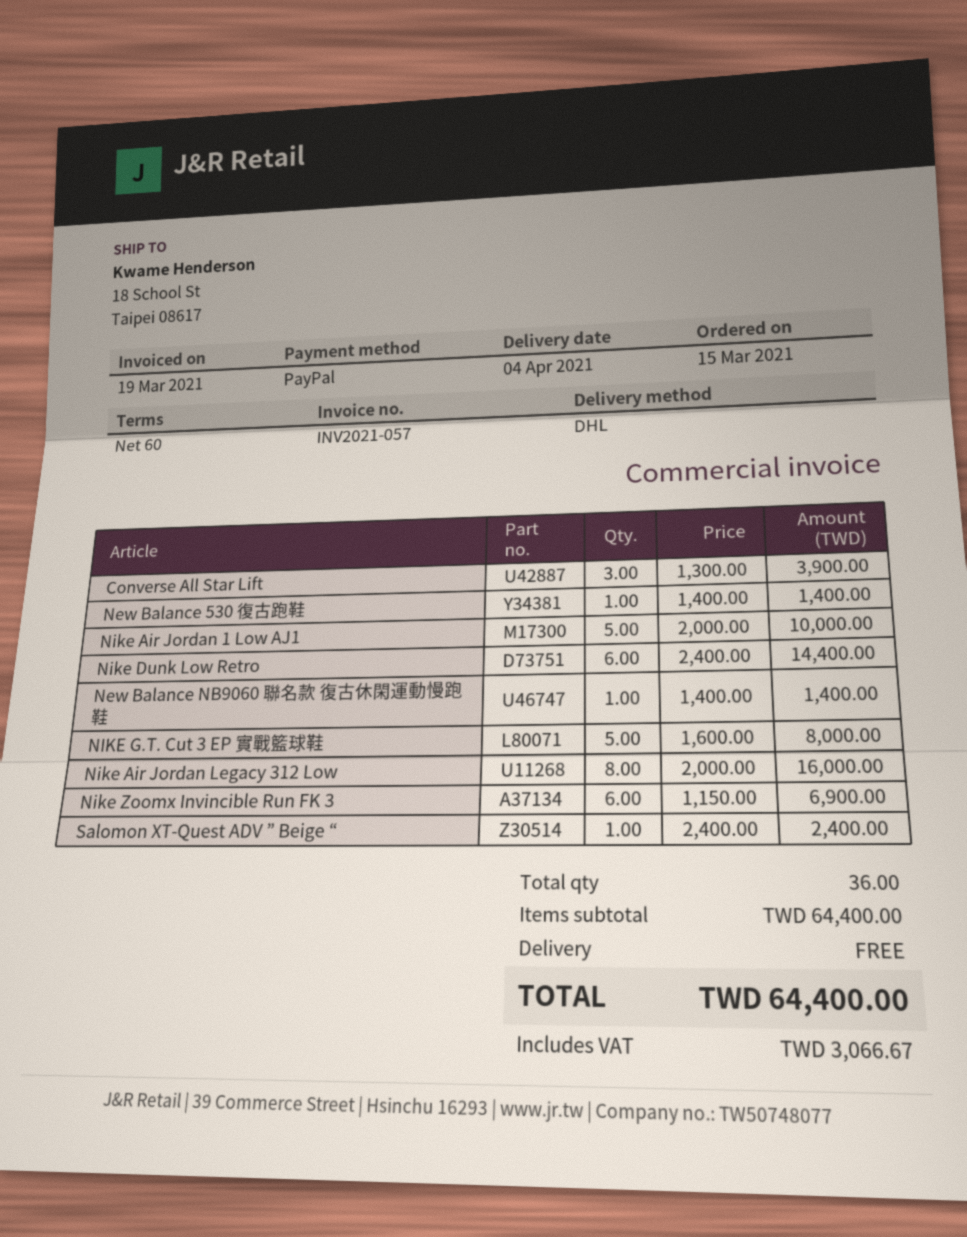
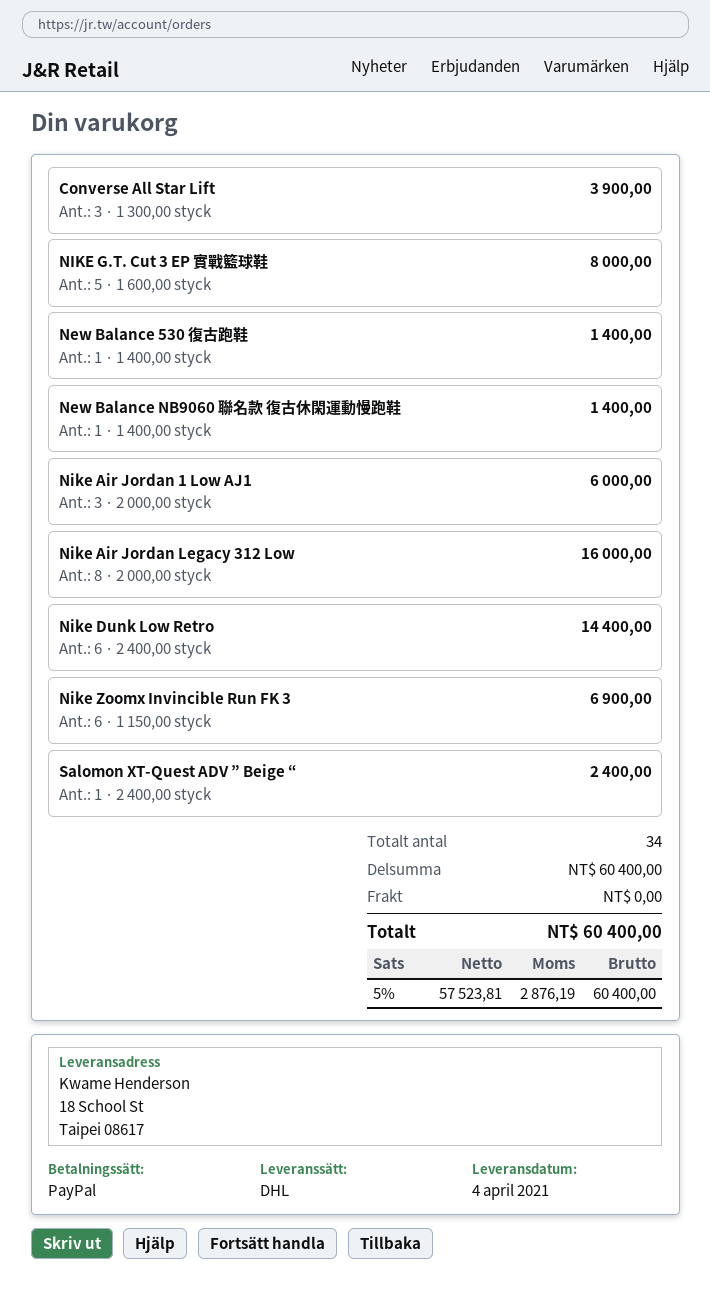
Nike Air Jordan 1 Low AJ1: 5 x 2000.00 = 10000.00 -> 3 x 2000.00 = 6000.00
total quantity: 36 -> 34
subtotal: 64400.00 -> 60400.00
tax: 3066.67 -> 2876.19
total: 64400.00 -> 60400.00

